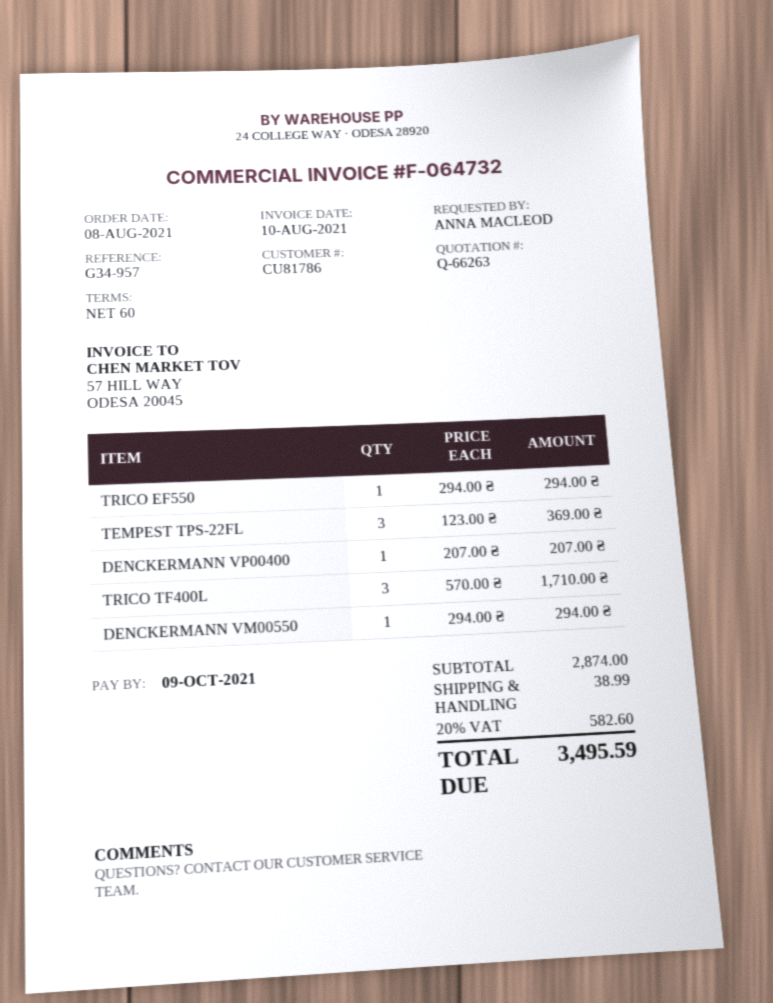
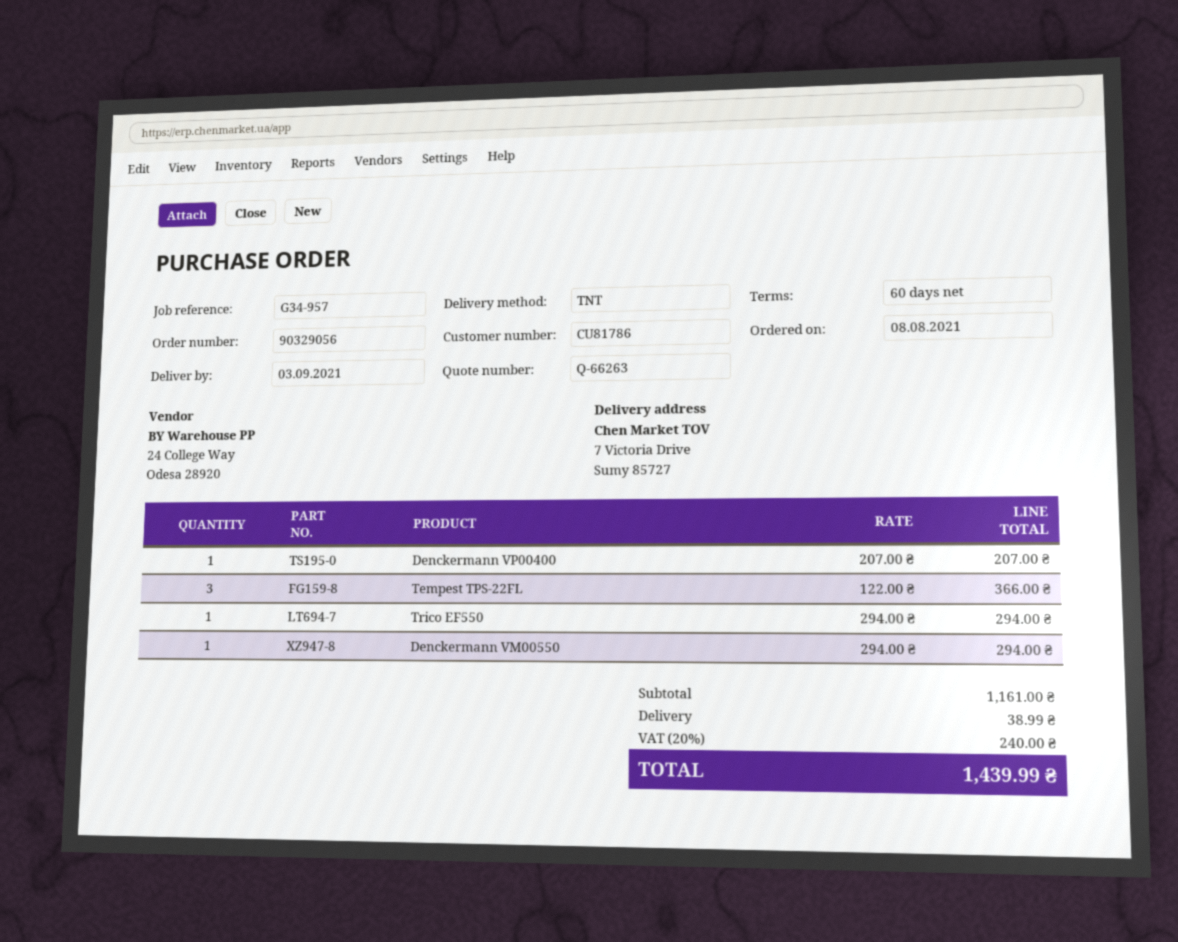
TEMPEST TPS-22FL: 3 x 123.00 = 369.00 -> 3 x 122.00 = 366.00
TRICO TF400L: 3 x 570.00 = 1710.00 -> none
subtotal: 2874.00 -> 1161.00
tax: 20% = 582.60 -> 20% = 240.00
total: 3495.59 -> 1439.99

